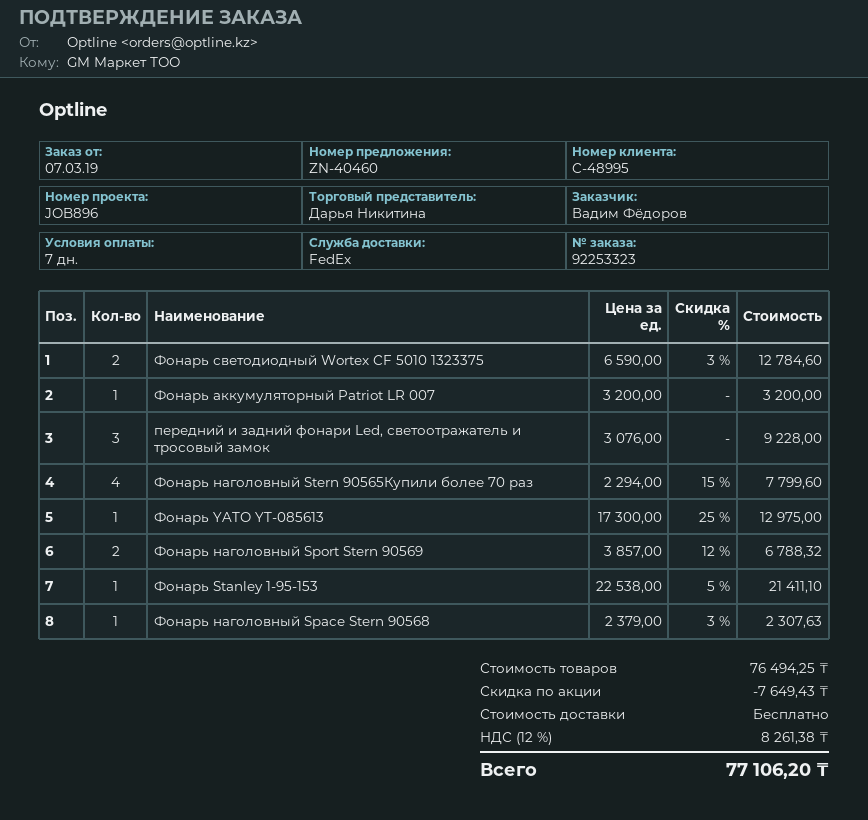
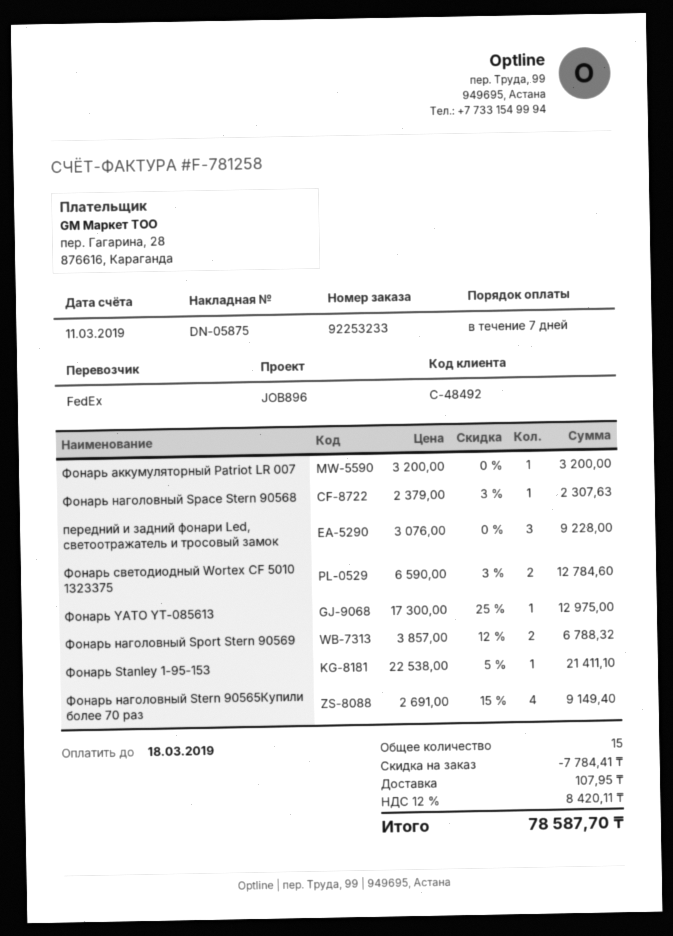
order number: 92253323 -> 92253233
customer number: C-48995 -> C-48492
Фонарь наголовный Stern 90565Купили более 70 раз: 4 x 2294.00 - 15% = 7799.60 -> 4 x 2691.00 - 15% = 9149.40
discount: 7649.43 -> 7784.41
shipping: 0.00 -> 107.95
tax: 12% = 8261.38 -> 12% = 8420.11
total: 77106.20 -> 78587.70

